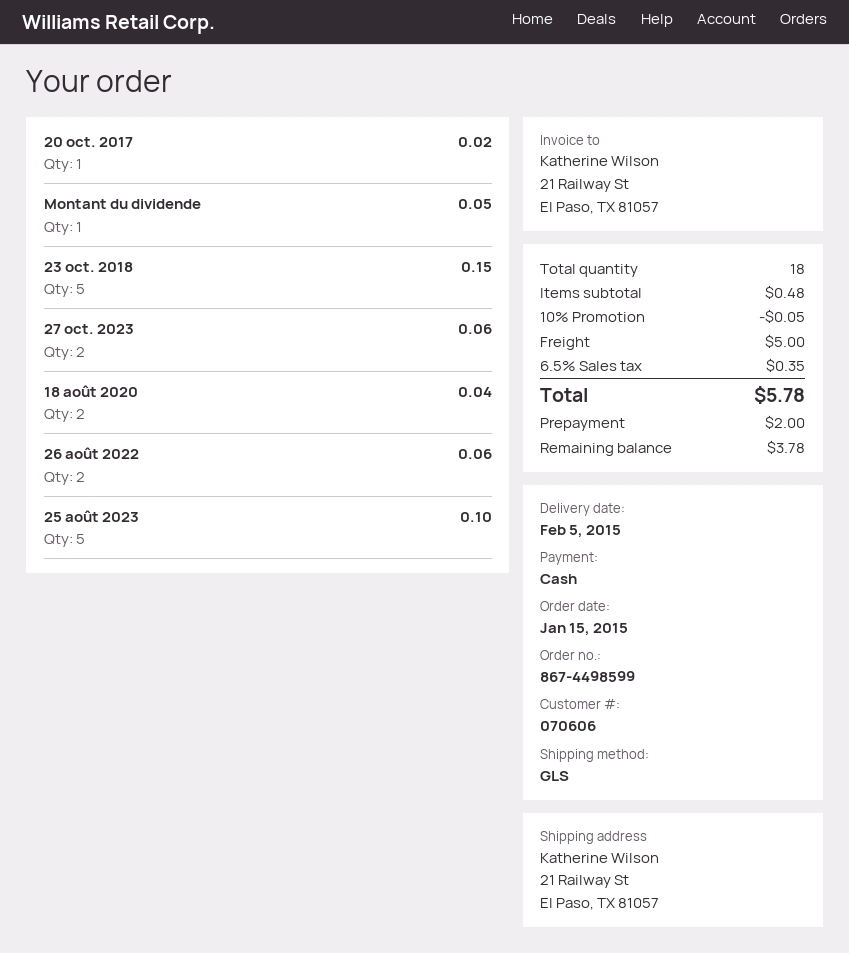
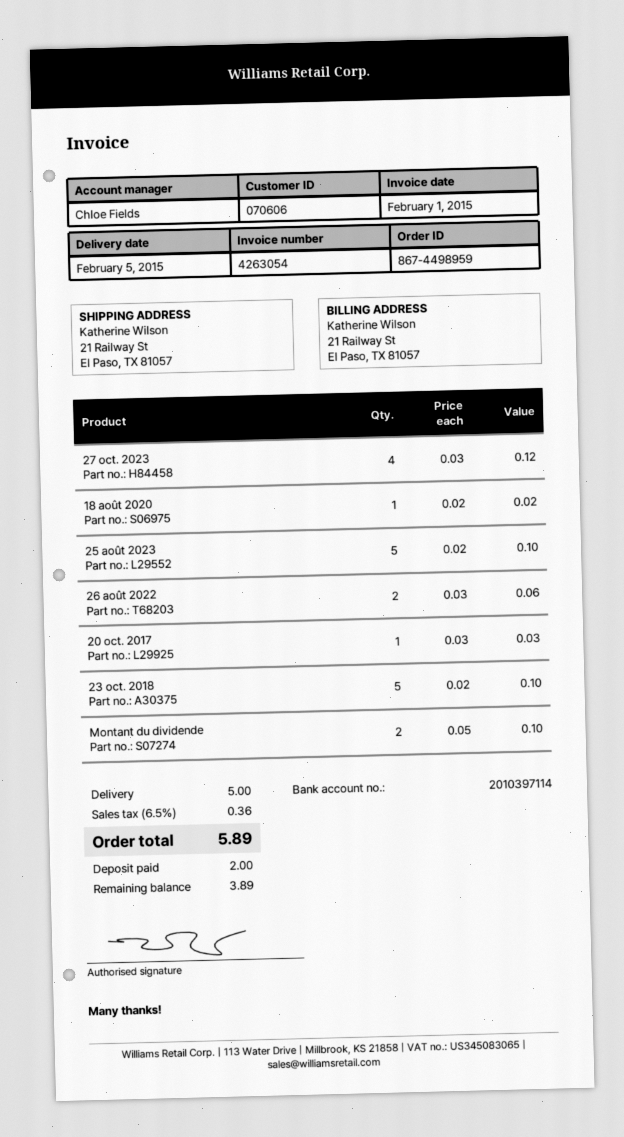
order number: 867-4498599 -> 867-4498959
20 oct. 2017: 1 for 0.02 -> 1 for 0.03
Montant du dividende: 1 for 0.05 -> 2 for 0.10
23 oct. 2018: 5 for 0.15 -> 5 for 0.10
27 oct. 2023: 2 for 0.06 -> 4 for 0.12
18 août 2020: 2 for 0.04 -> 1 for 0.02
discount: 10% = 0.05 -> none
tax: 6.5% = 0.35 -> 6.5% = 0.36
total: 5.78 -> 5.89
balance: 3.78 -> 3.89

